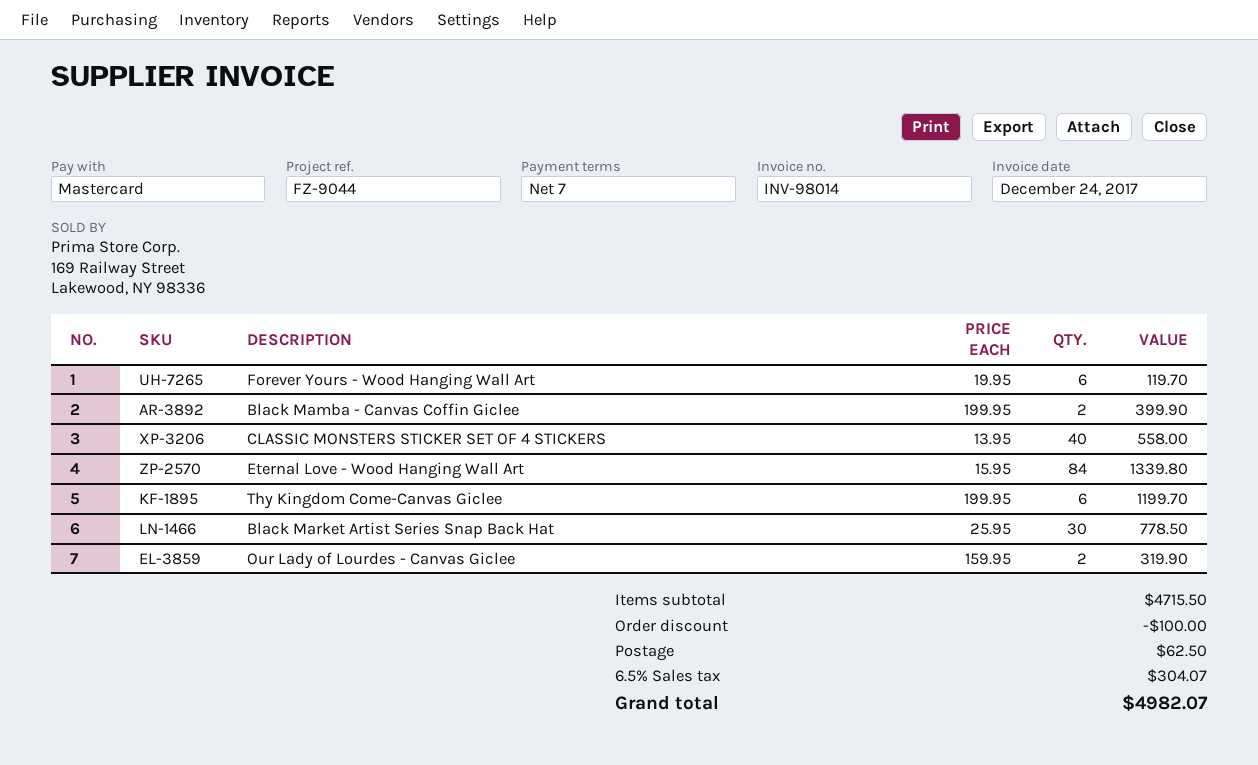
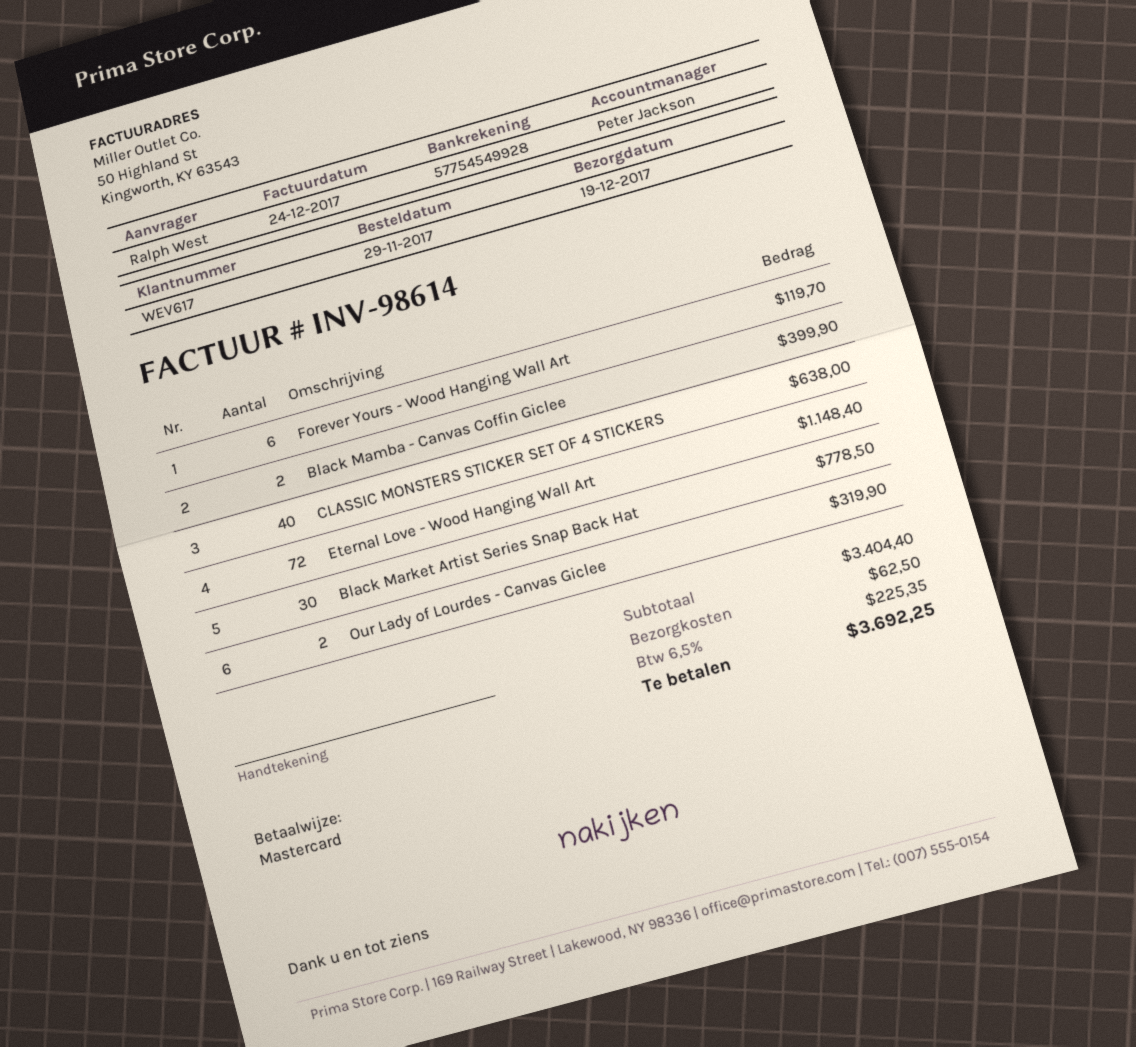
invoice number: INV-98014 -> INV-98614
CLASSIC MONSTERS STICKER SET OF 4 STICKERS: 40 for 558.00 -> 40 for 638.00
Eternal Love - Wood Hanging Wall Art: 84 for 1339.80 -> 72 for 1148.40
Thy Kingdom Come-Canvas Giclee: 6 for 1199.70 -> none
subtotal: 4715.50 -> 3404.40
discount: 100.00 -> none
tax: 6.5% = 304.07 -> 6.5% = 225.35
total: 4982.07 -> 3692.25

